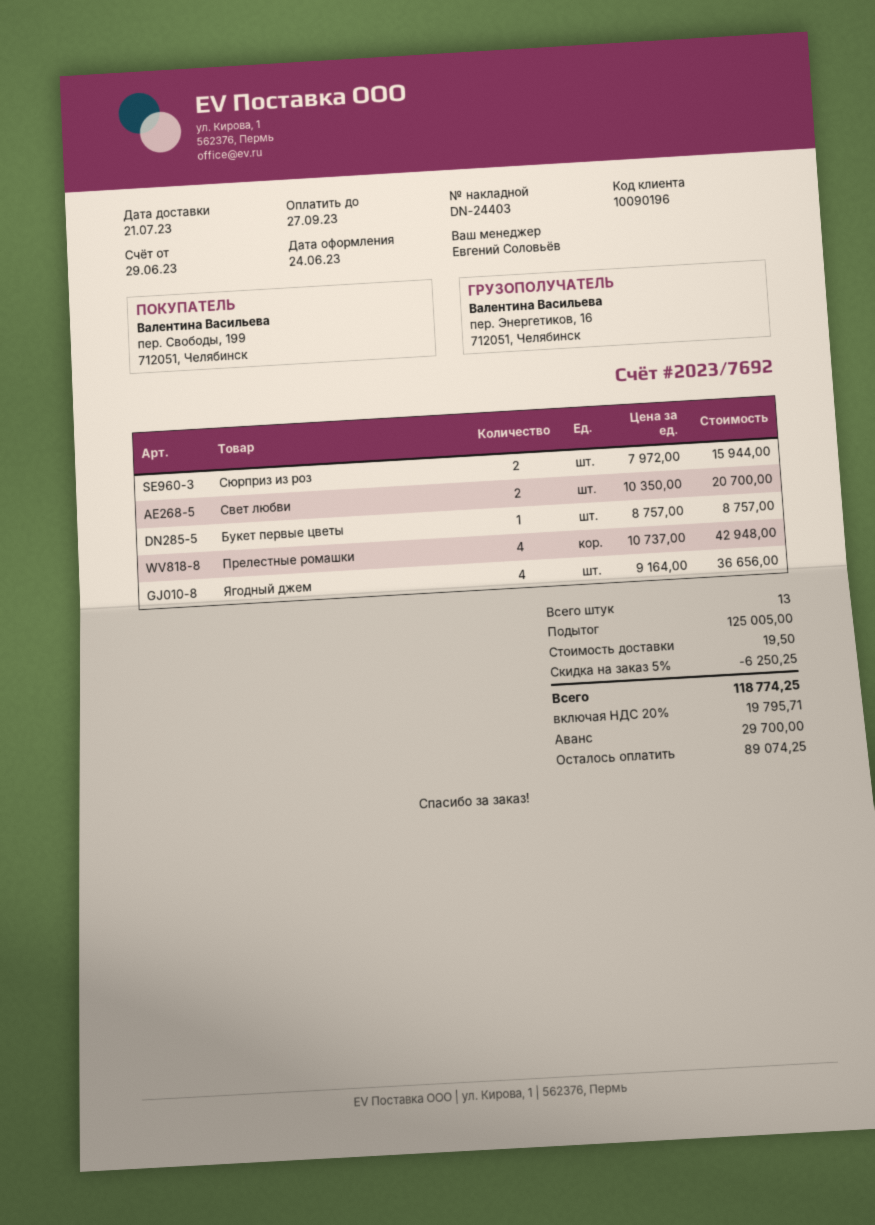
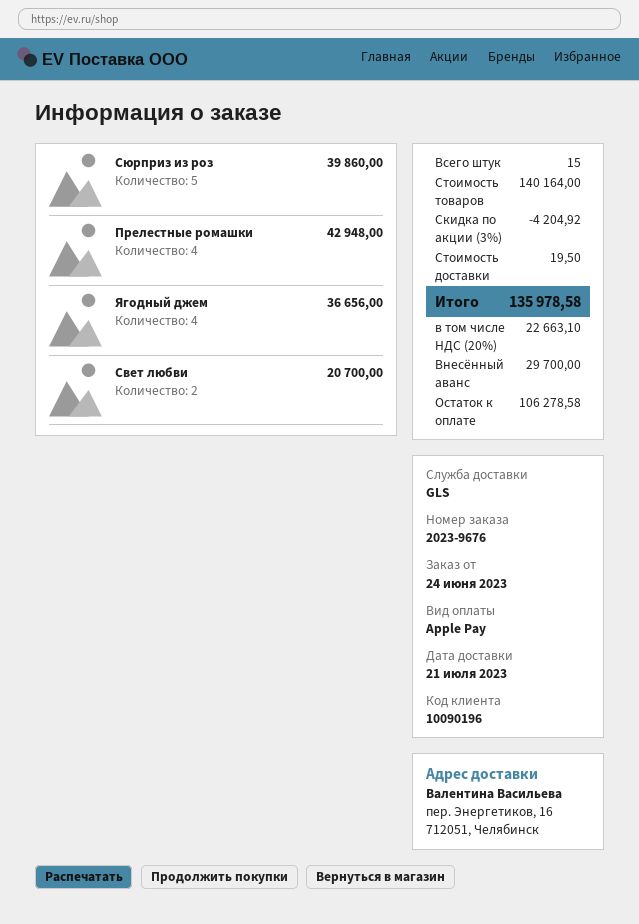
Сюрприз из роз: 2 for 15944.00 -> 5 for 39860.00
Букет первые цветы: 1 for 8757.00 -> none
total quantity: 13 -> 15
subtotal: 125005.00 -> 140164.00
discount: 5% = 6250.25 -> 3% = 4204.92
tax: 20% = 19795.71 -> 20% = 22663.10
total: 118774.25 -> 135978.58
balance: 89074.25 -> 106278.58

